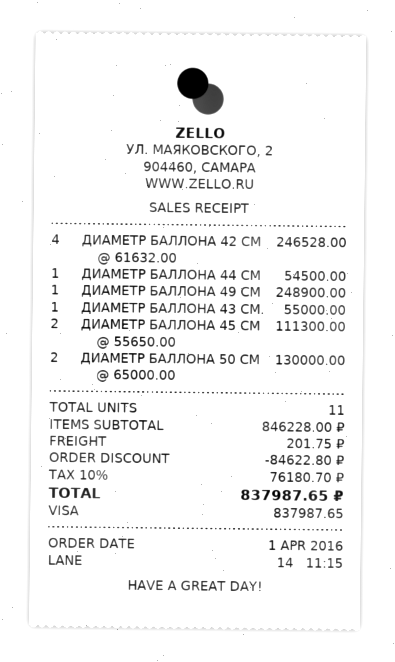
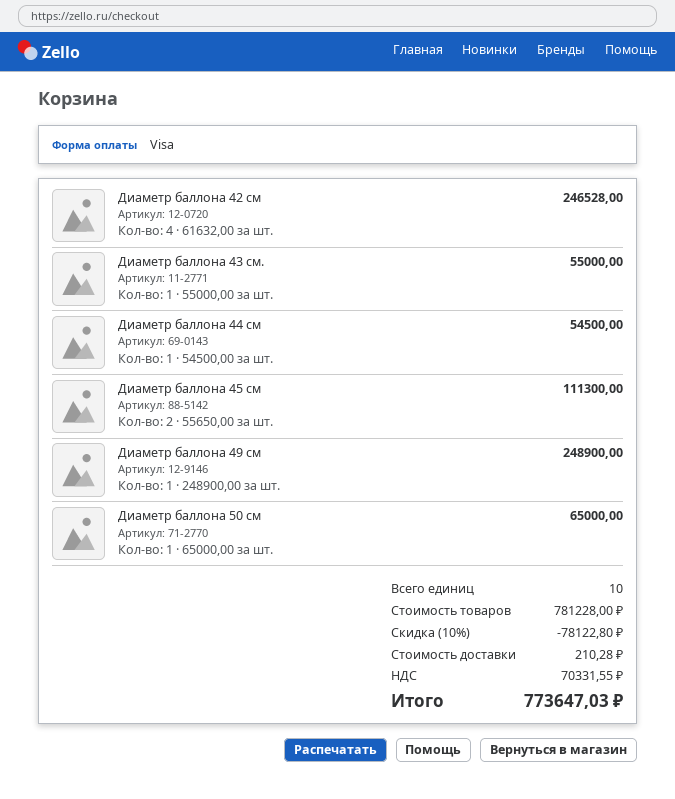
ДИАМЕТР БАЛЛОНА 50 СМ: 2 x 65000.00 = 130000.00 -> 1 x 65000.00 = 65000.00
total quantity: 11 -> 10
subtotal: 846228.00 -> 781228.00
discount: 84622.80 -> 78122.80
shipping: 201.75 -> 210.28
tax: 76180.70 -> 70331.55
total: 837987.65 -> 773647.03

